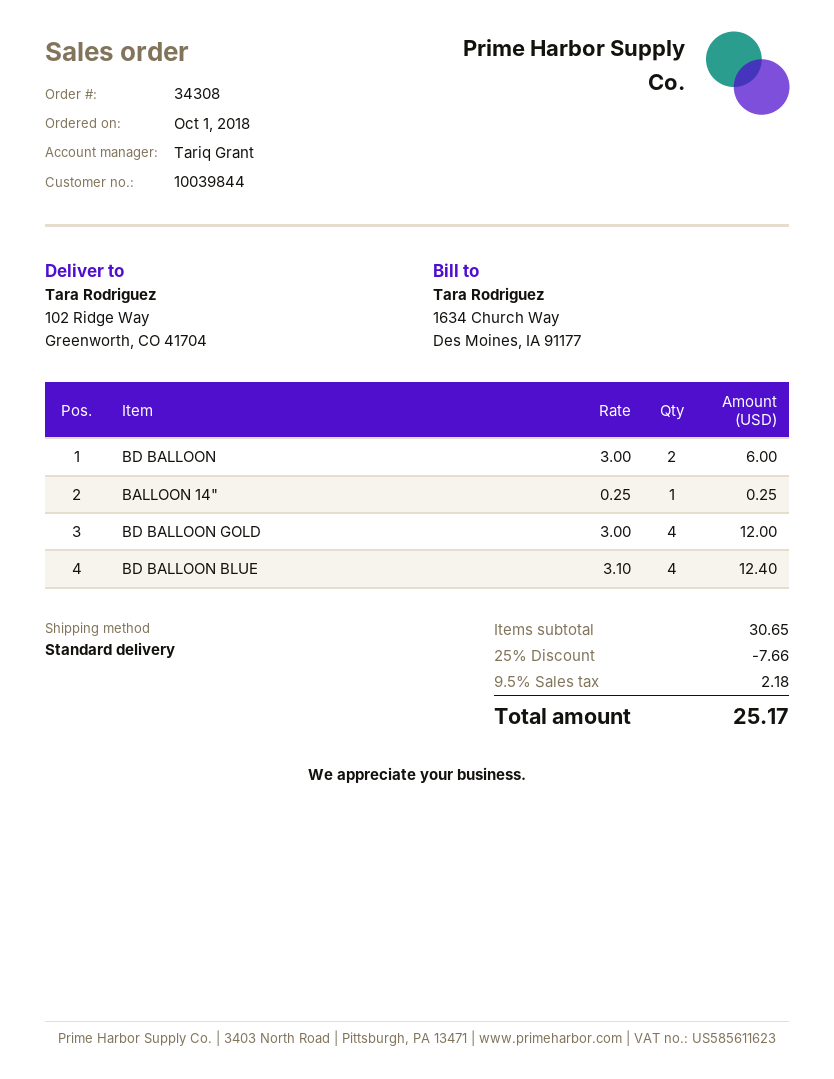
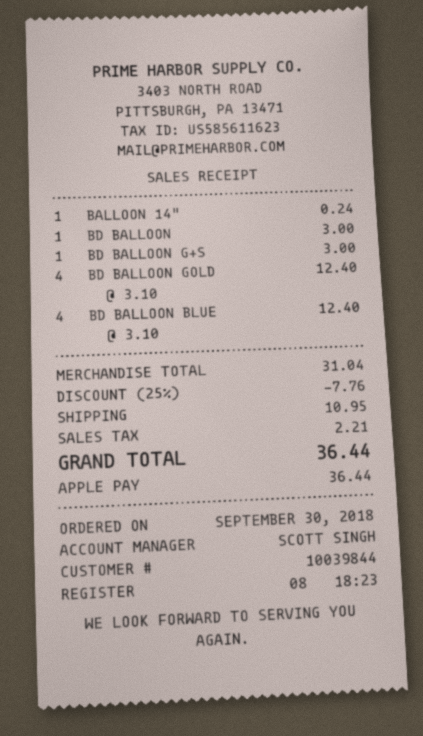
order date: 2018-10-01 -> 2018-09-30
sales rep: Tariq Grant -> SCOTT SINGH
BD BALLOON: 2 x 3.00 = 6.00 -> 1 x 3.00 = 3.00
BALLOON 14": 1 x 0.25 = 0.25 -> 1 x 0.24 = 0.24
BD BALLOON GOLD: 4 x 3.00 = 12.00 -> 4 x 3.10 = 12.40
BD BALLOON G+S: none -> 1 x 3.00 = 3.00
subtotal: 30.65 -> 31.04
discount: 25% = 7.66 -> 25% = 7.76
shipping: none -> 10.95
tax: 2.18 -> 2.21
total: 25.17 -> 36.44

